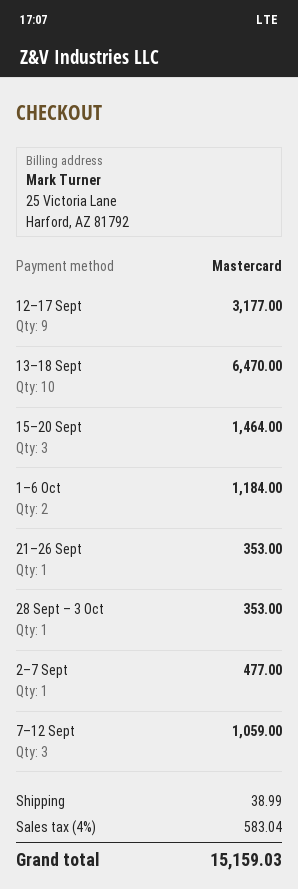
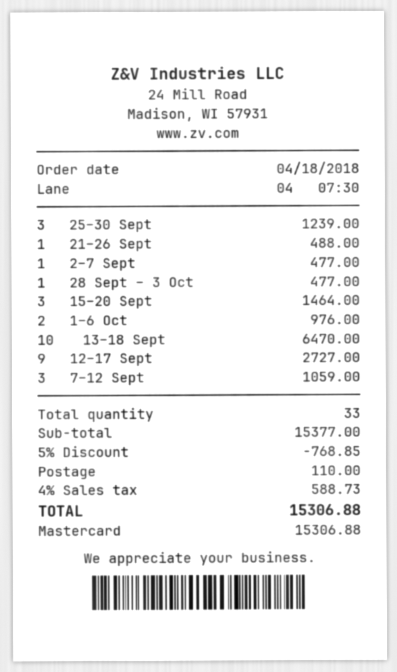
12–17 Sept: 9 for 3177.00 -> 9 for 2727.00
1–6 Oct: 2 for 1184.00 -> 2 for 976.00
21–26 Sept: 1 for 353.00 -> 1 for 488.00
28 Sept – 3 Oct: 1 for 353.00 -> 1 for 477.00
25–30 Sept: none -> 3 for 1239.00
discount: none -> 5% = 768.85
shipping: 38.99 -> 110.00
tax: 4% = 583.04 -> 4% = 588.73
total: 15159.03 -> 15306.88

